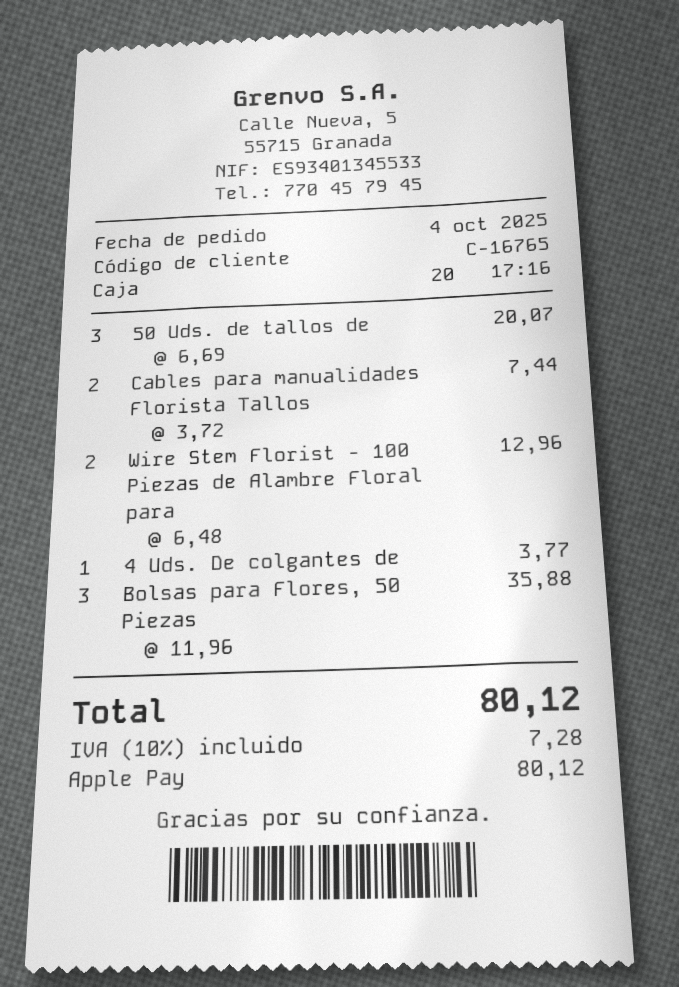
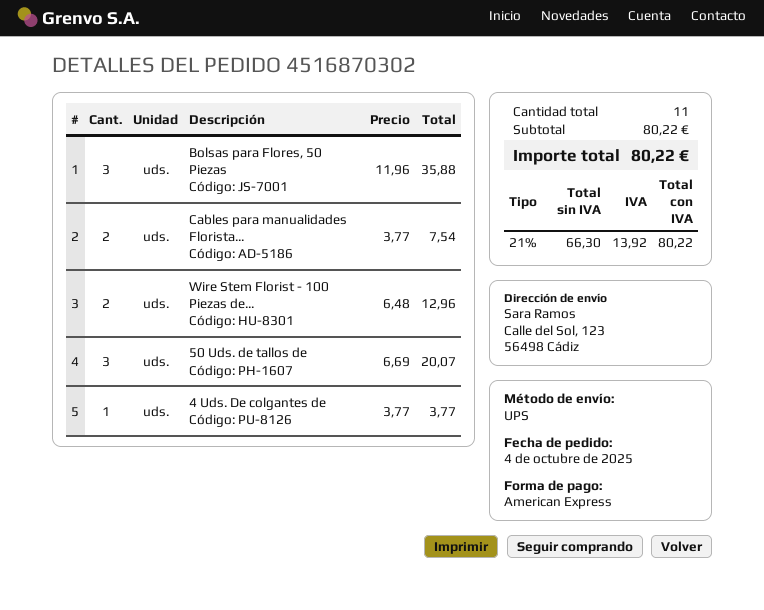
payment method: Apple Pay -> American Express
Cables para manualidades Florista Tallos: 2 x 3.72 = 7.44 -> 2 x 3.77 = 7.54
tax: 10% = 7.28 -> 21% = 13.92
total: 80.12 -> 80.22

